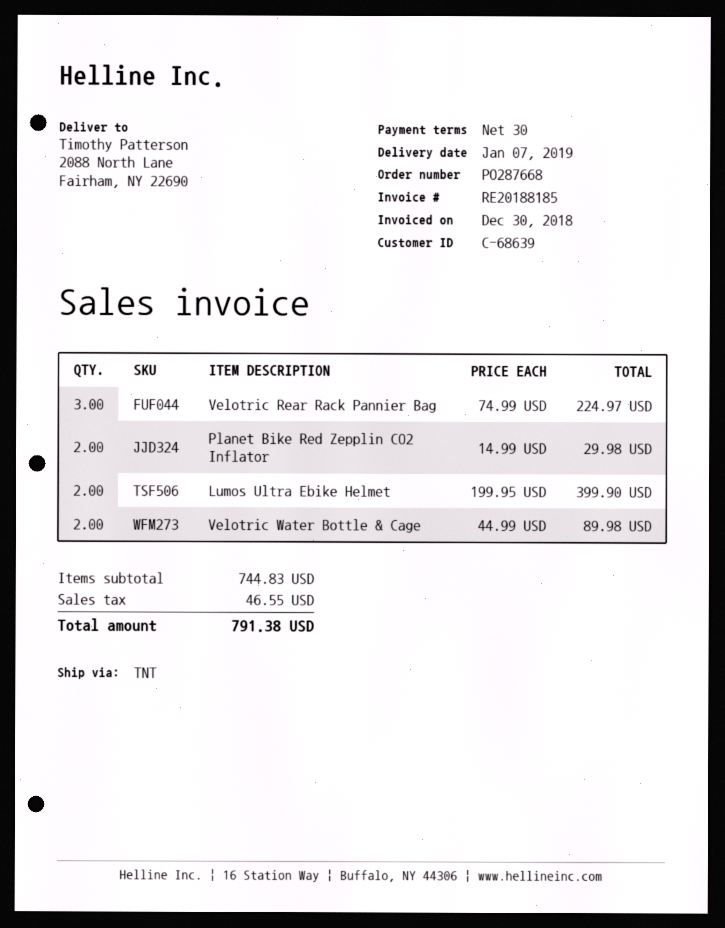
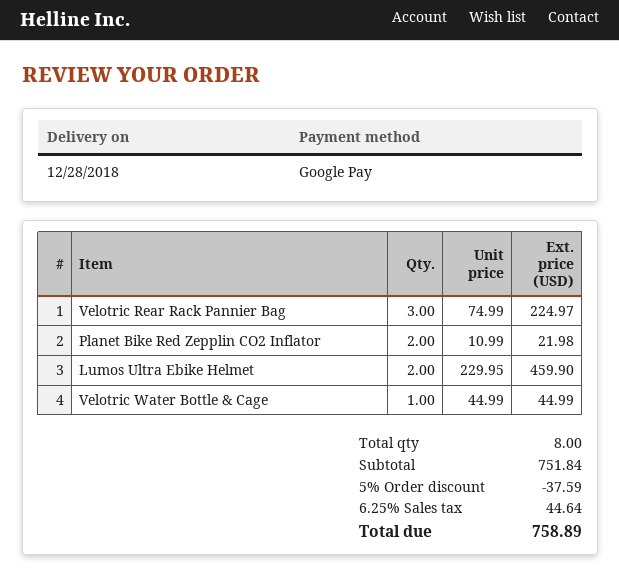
delivery date: 2019-01-07 -> 2018-12-28
Planet Bike Red Zepplin CO2 Inflator: 2 x 14.99 = 29.98 -> 2 x 10.99 = 21.98
Lumos Ultra Ebike Helmet: 2 x 199.95 = 399.90 -> 2 x 229.95 = 459.90
Velotric Water Bottle & Cage: 2 x 44.99 = 89.98 -> 1 x 44.99 = 44.99
subtotal: 744.83 -> 751.84
discount: none -> 5% = 37.59
tax: 46.55 -> 44.64
total: 791.38 -> 758.89

